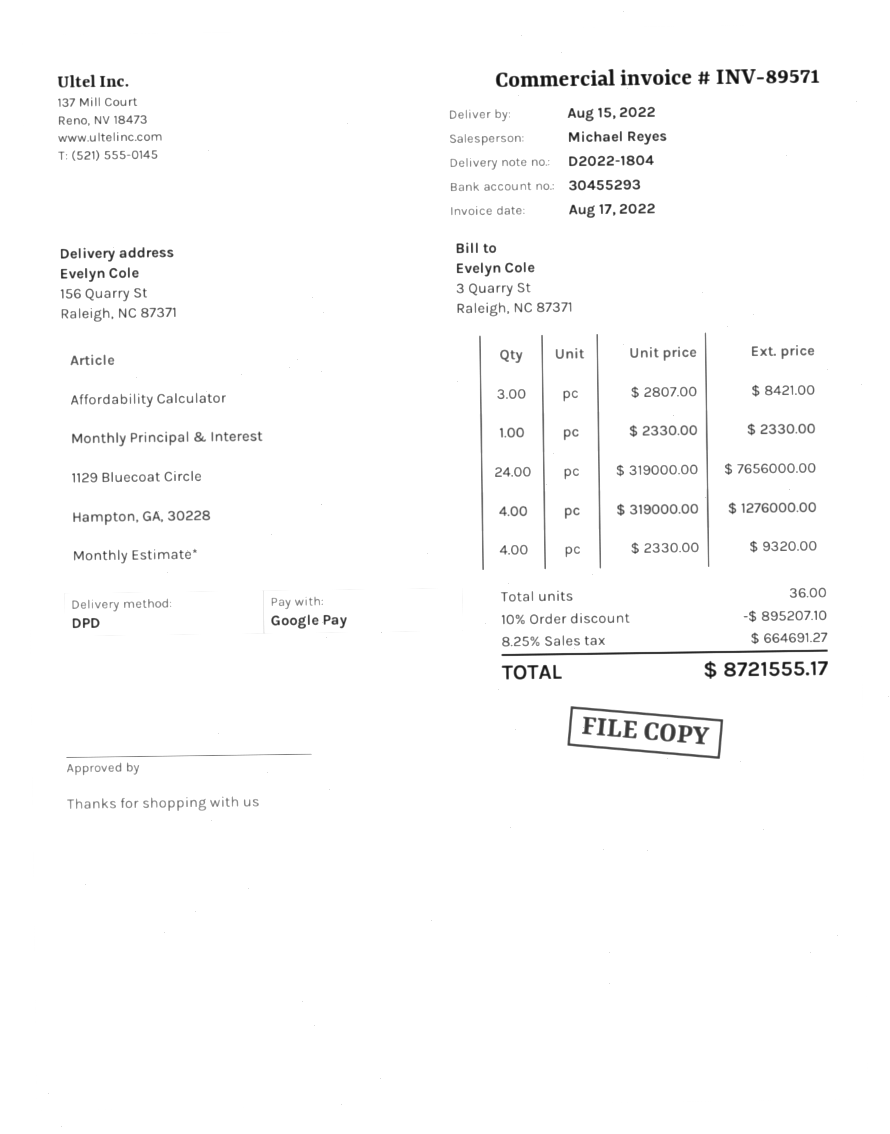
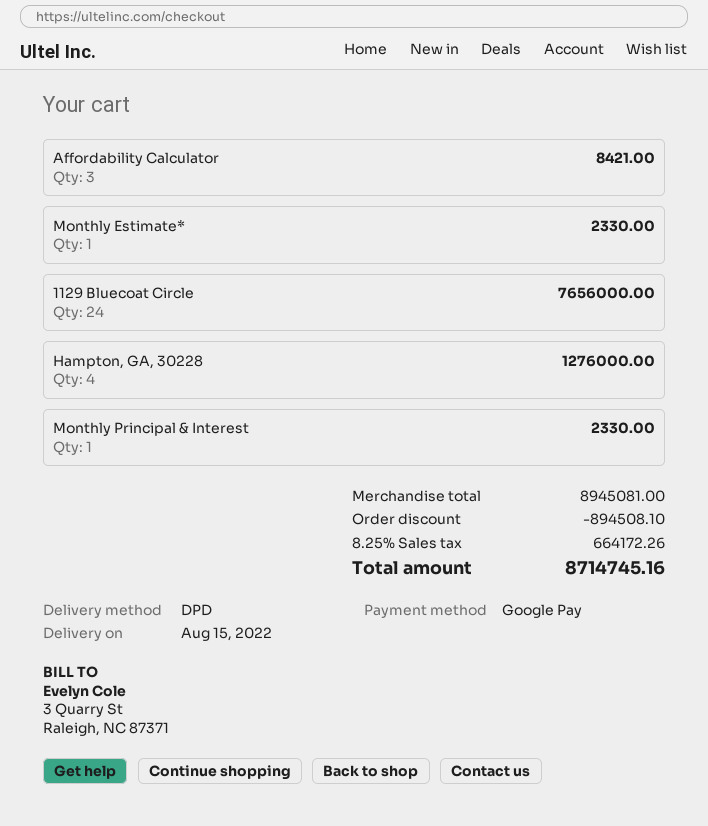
Monthly Estimate*: 4 for 9320.00 -> 1 for 2330.00
discount: 895207.10 -> 894508.10
tax: 8.25% = 664691.27 -> 8.25% = 664172.26
total: 8721555.17 -> 8714745.16

